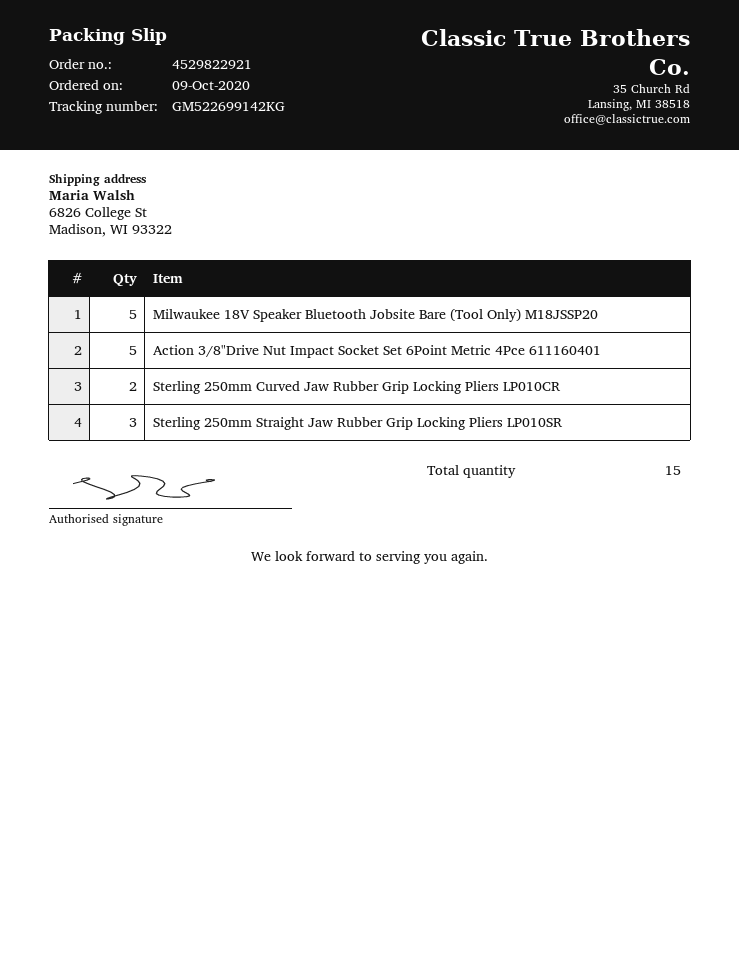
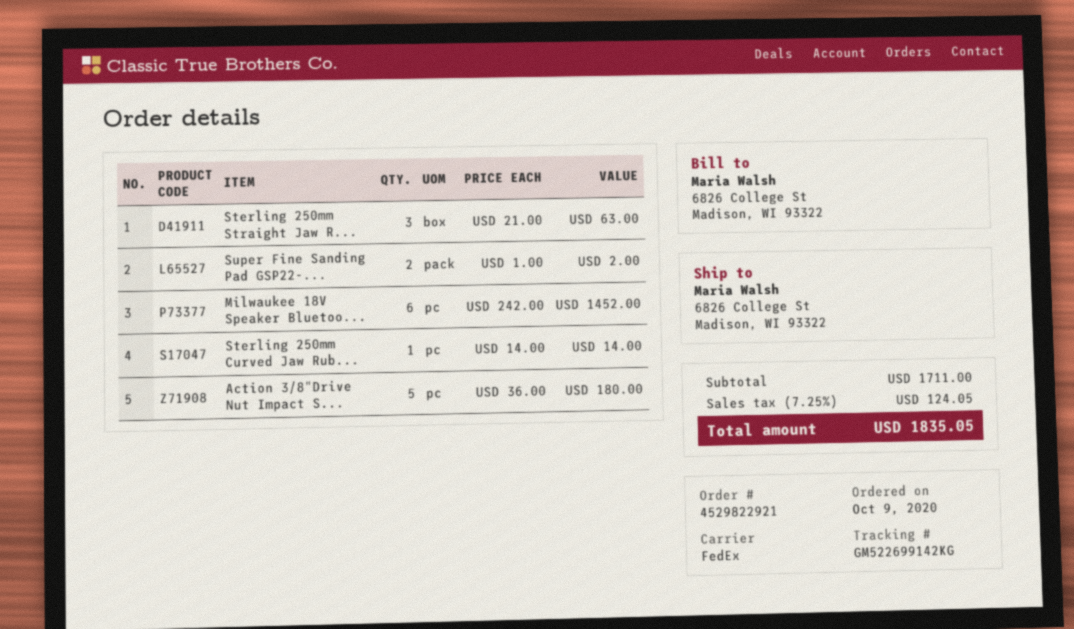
Milwaukee 18V Speaker Bluetooth Jobsite Bare (Tool Only) M18JSSP20: 5 -> 6
Sterling 250mm Curved Jaw Rubber Grip Locking Pliers LP010CR: 2 -> 1
Super Fine Sanding Pad GSP22-...: none -> 2

